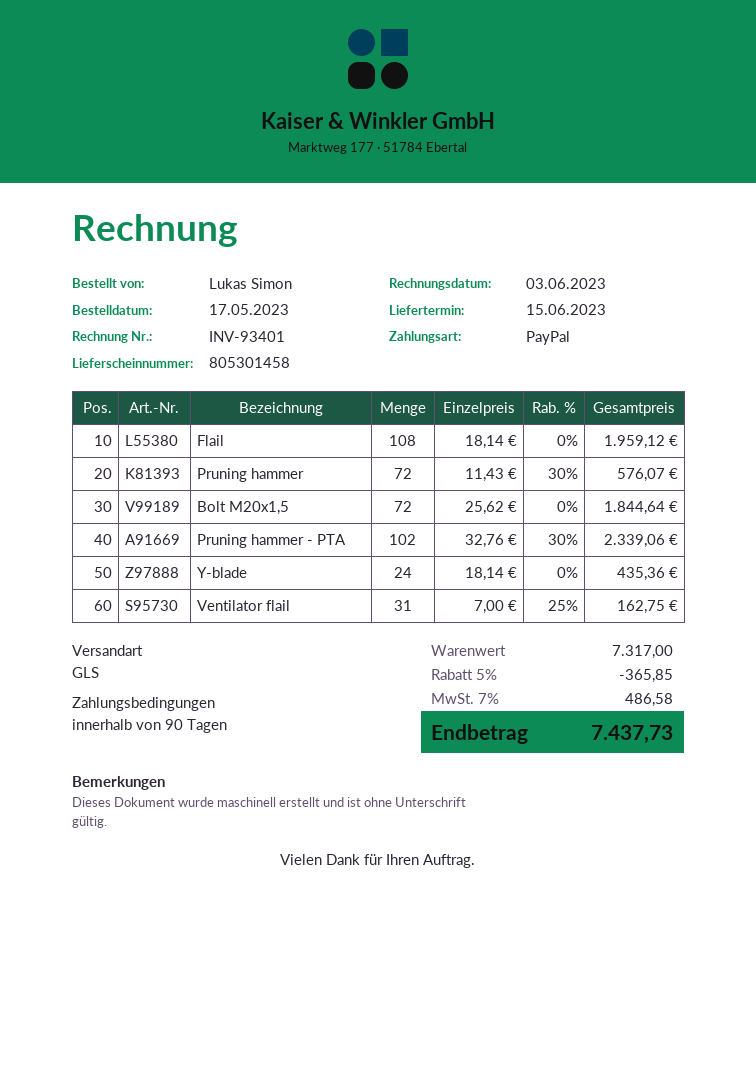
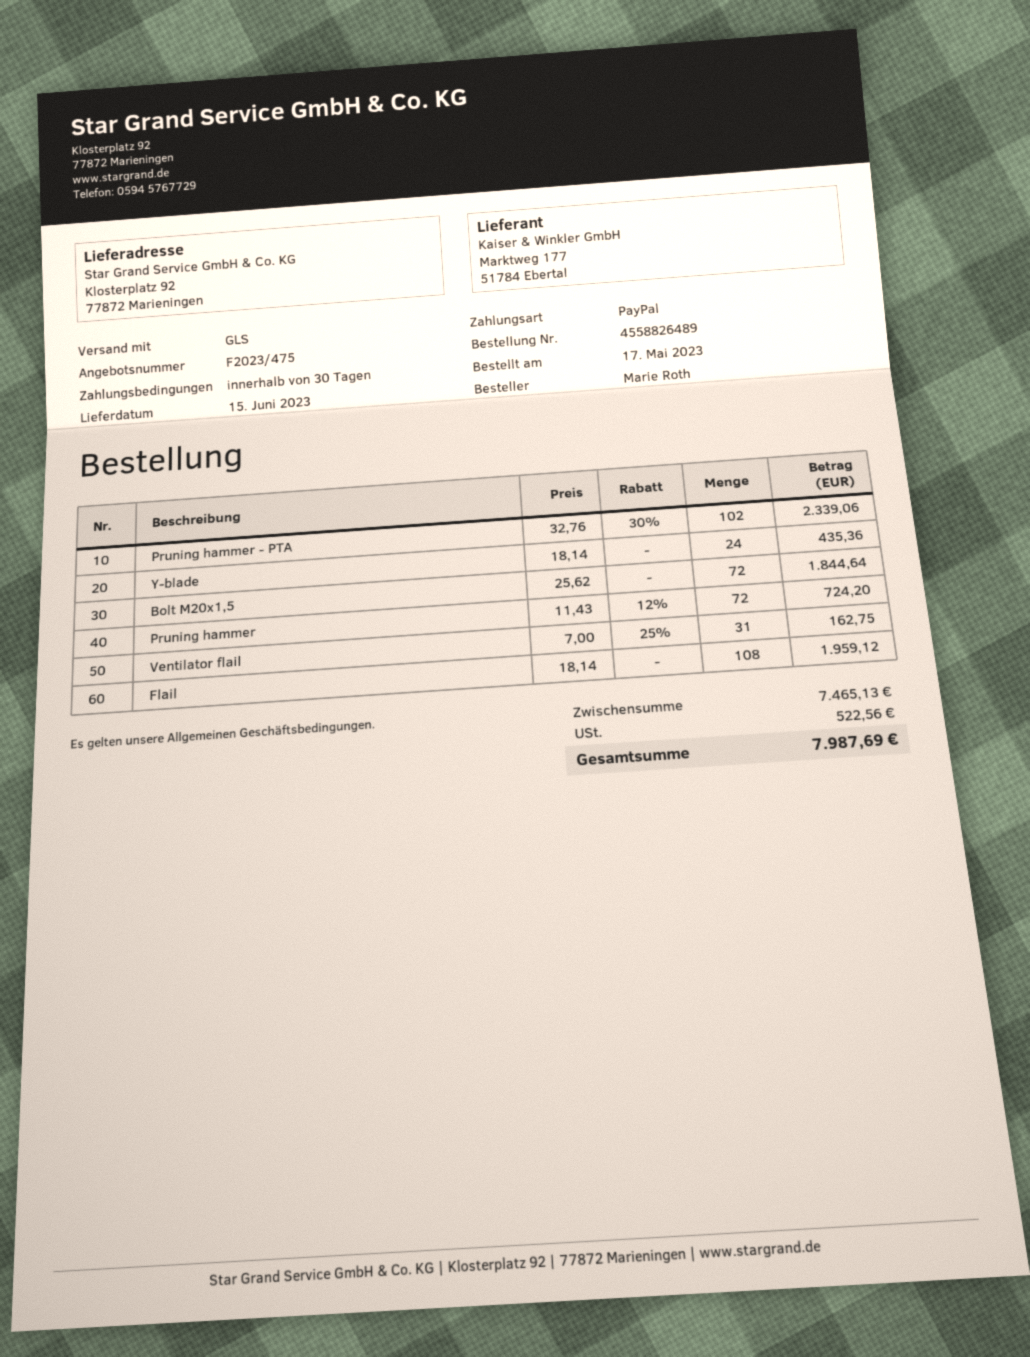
payment terms: 90 days -> 30 days
ordered by: Lukas Simon -> Marie Roth
Pruning hammer: 72 x 11.43 - 30% = 576.07 -> 72 x 11.43 - 12% = 724.20
subtotal: 7317.00 -> 7465.13
discount: 5% = 365.85 -> none
tax: 486.58 -> 522.56
total: 7437.73 -> 7987.69

